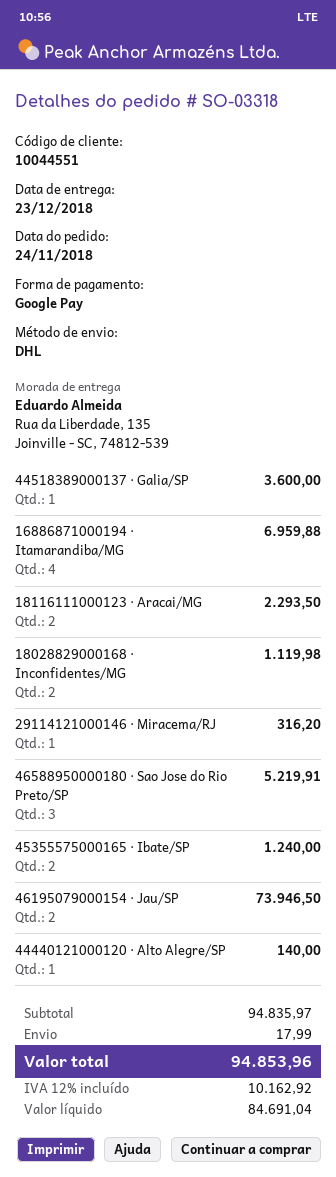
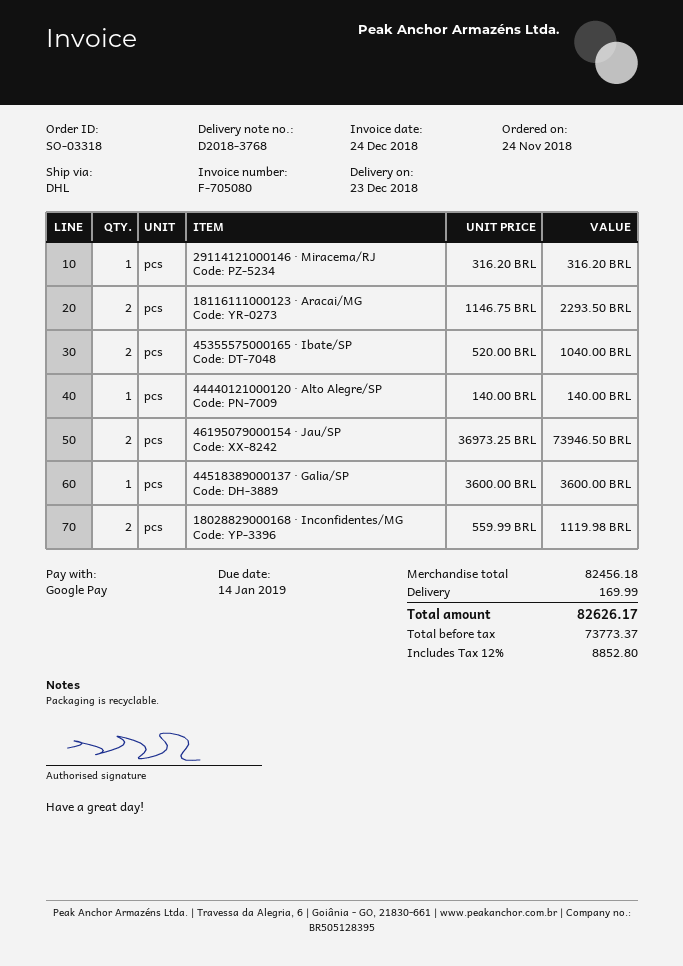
16886871000194 · Itamarandiba/MG: 4 for 6959.88 -> none
46588950000180 · Sao Jose do Rio Preto/SP: 3 for 5219.91 -> none
45355575000165 · Ibate/SP: 2 for 1240.00 -> 2 for 1040.00
subtotal: 94835.97 -> 82456.18
shipping: 17.99 -> 169.99
net: 84691.04 -> 73773.37
tax: 12% = 10162.92 -> 12% = 8852.80
total: 94853.96 -> 82626.17

